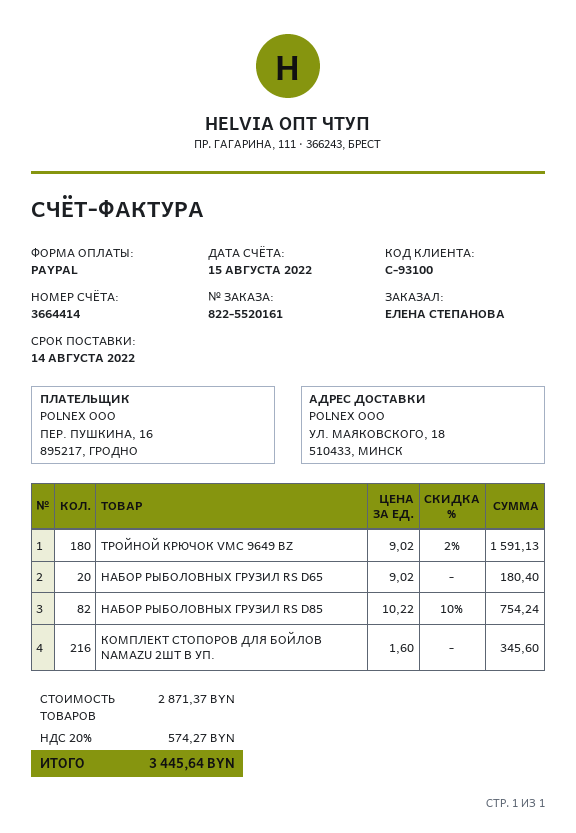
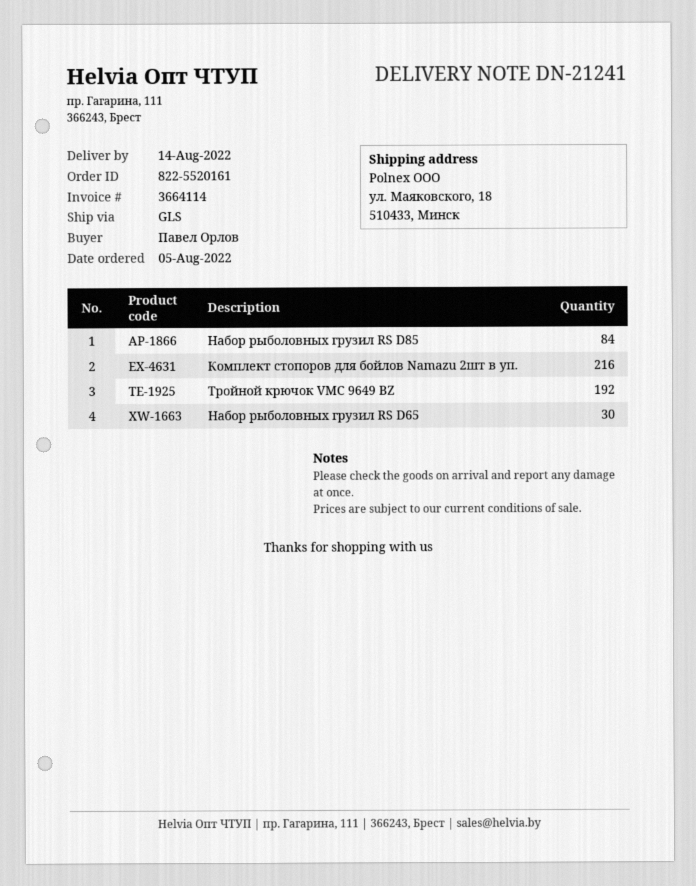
invoice number: 3664414 -> 3664114
ordered by: ЕЛЕНА СТЕПАНОВА -> Павел Орлов
ТРОЙНОЙ КРЮЧОК VMC 9649 BZ: 180 -> 192
НАБОР РЫБОЛОВНЫХ ГРУЗИЛ RS D65: 20 -> 30
НАБОР РЫБОЛОВНЫХ ГРУЗИЛ RS D85: 82 -> 84

